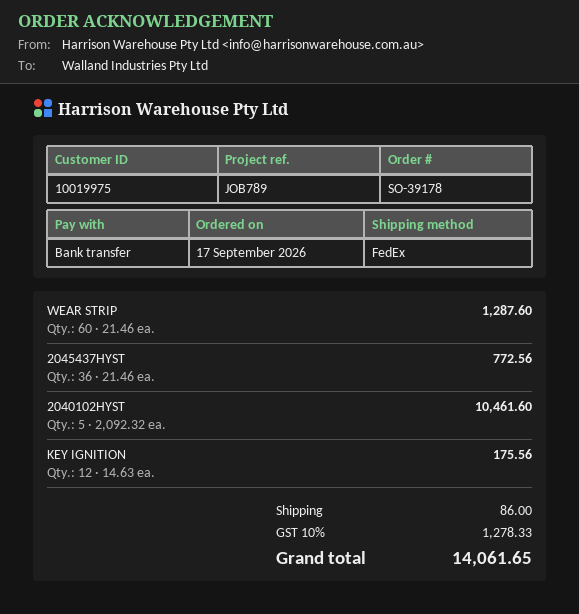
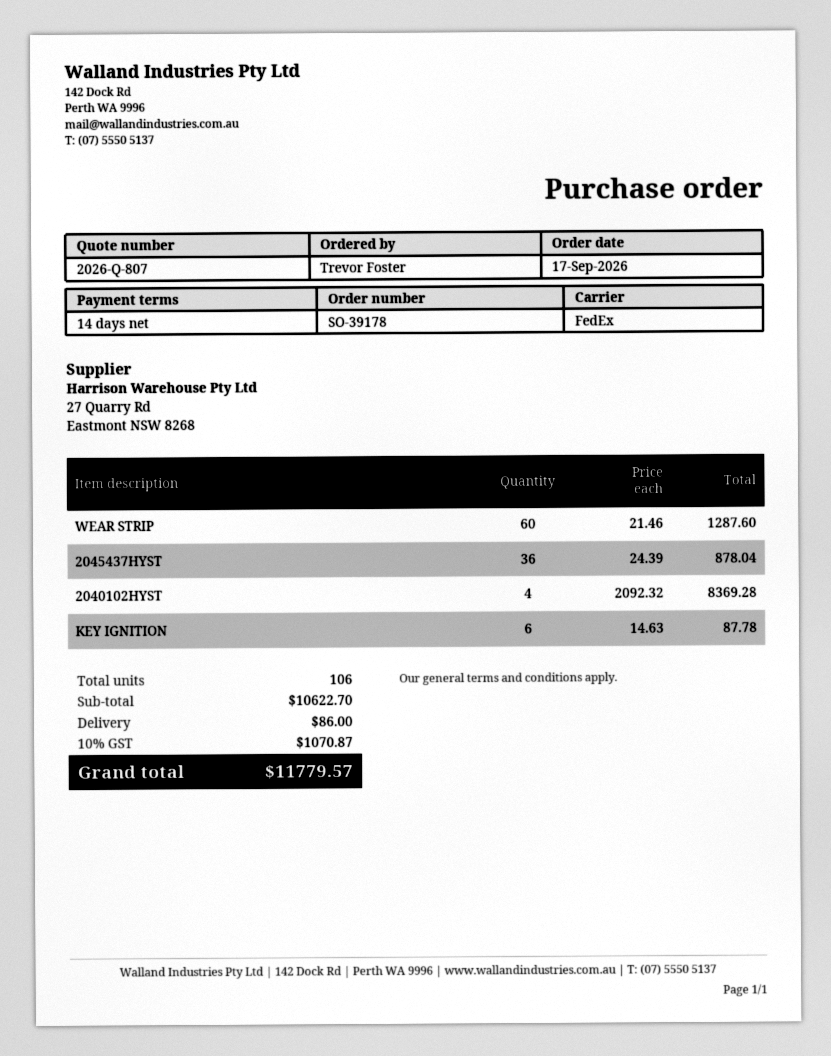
2045437HYST: 36 x 21.46 = 772.56 -> 36 x 24.39 = 878.04
2040102HYST: 5 x 2092.32 = 10461.60 -> 4 x 2092.32 = 8369.28
KEY IGNITION: 12 x 14.63 = 175.56 -> 6 x 14.63 = 87.78
tax: 10% = 1278.33 -> 10% = 1070.87
total: 14061.65 -> 11779.57

